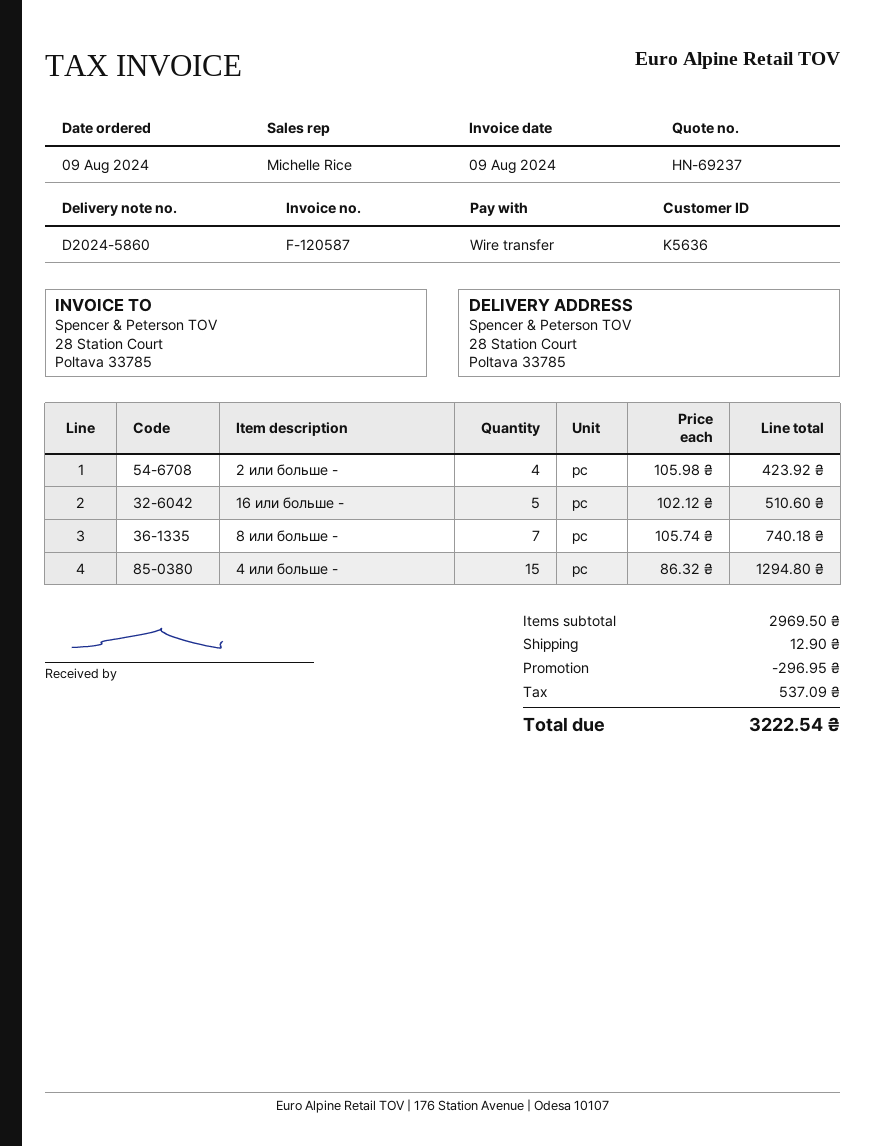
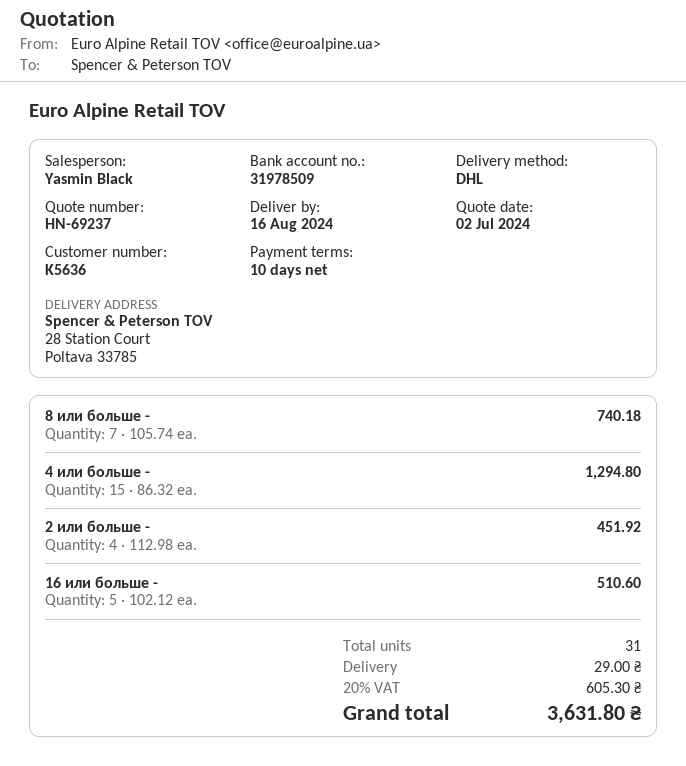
sales rep: Michelle Rice -> Yasmin Black
2 или больше -: 4 x 105.98 = 423.92 -> 4 x 112.98 = 451.92
discount: 296.95 -> none
shipping: 12.90 -> 29.00
tax: 537.09 -> 605.30
total: 3222.54 -> 3631.80

